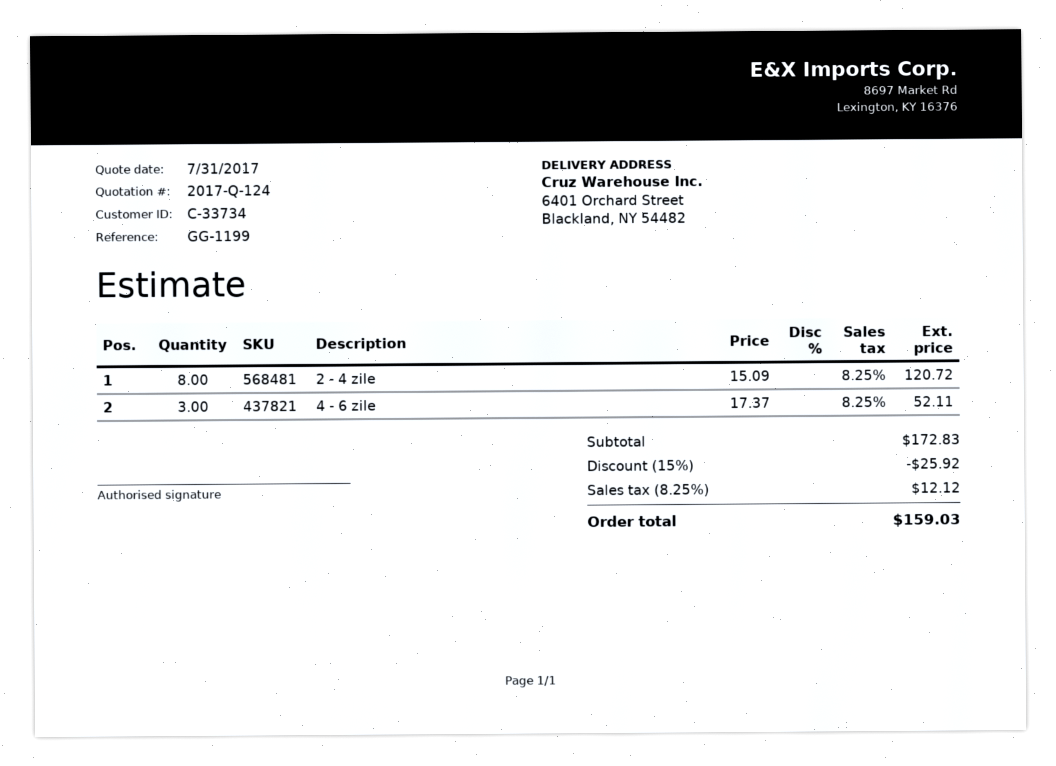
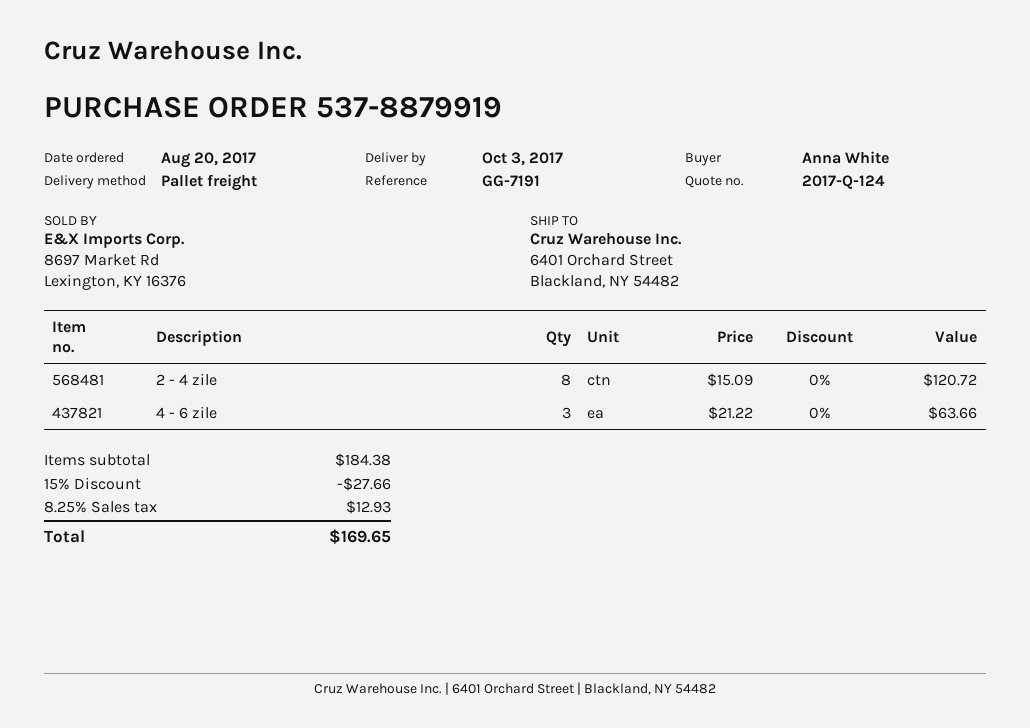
reference: GG-1199 -> GG-7191
4 - 6 zile: 3 x 17.37 = 52.11 -> 3 x 21.22 = 63.66
subtotal: 172.83 -> 184.38
discount: 15% = 25.92 -> 15% = 27.66
tax: 8.25% = 12.12 -> 8.25% = 12.93
total: 159.03 -> 169.65

